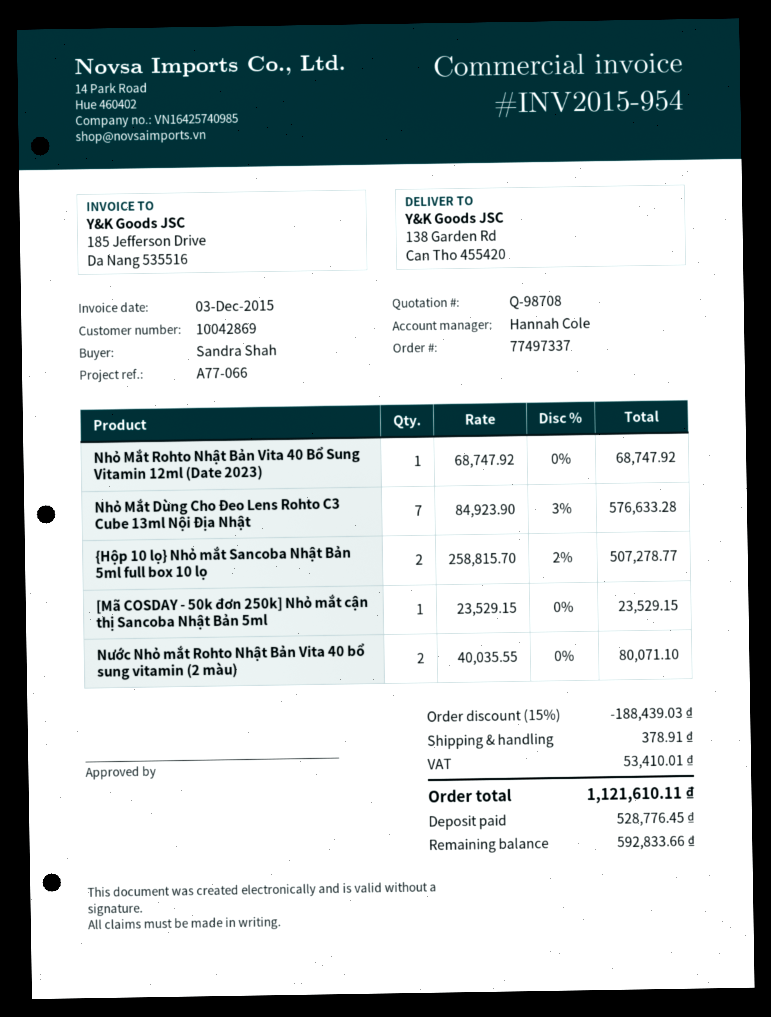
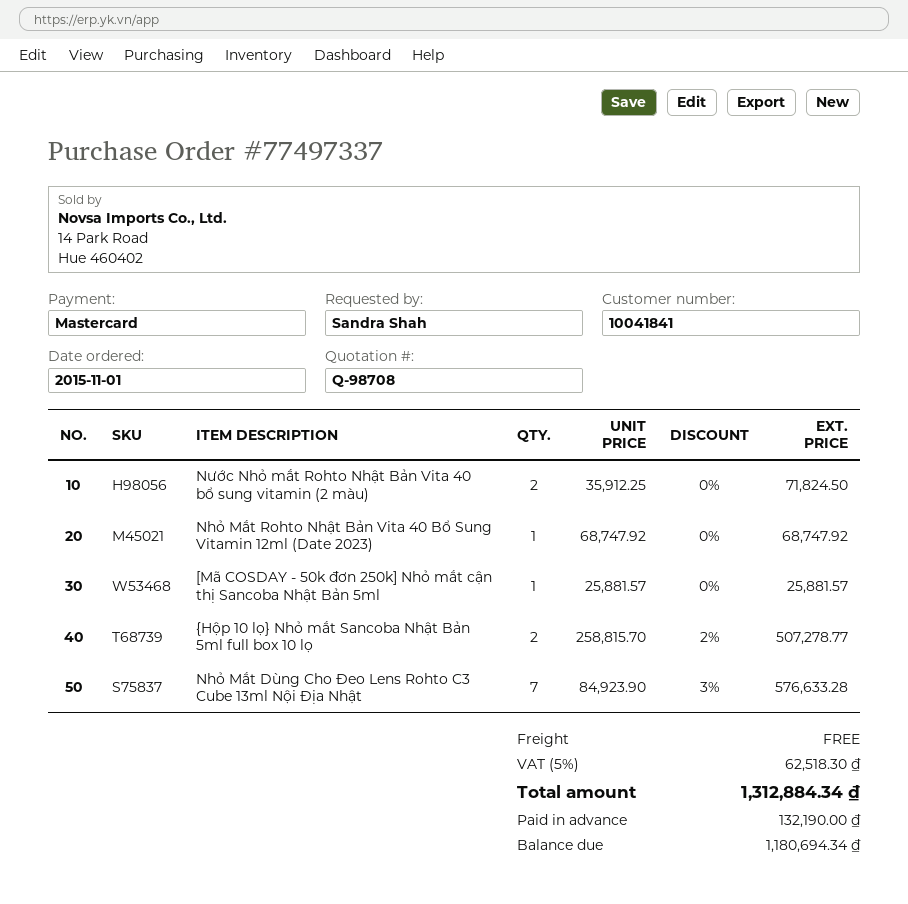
customer number: 10042869 -> 10041841
[Mã COSDAY - 50k đơn 250k] Nhỏ mắt cận thị Sancoba Nhật Bản 5ml: 1 x 23529.15 = 23529.15 -> 1 x 25881.57 = 25881.57
Nước Nhỏ mắt Rohto Nhật Bản Vita 40 bổ sung vitamin (2 màu): 2 x 40035.55 = 80071.10 -> 2 x 35912.25 = 71824.50
discount: 15% = 188439.03 -> none
shipping: 378.91 -> 0.00
tax: 53410.01 -> 62518.30
total: 1121610.11 -> 1312884.34
deposit: 528776.45 -> 132190.00
balance: 592833.66 -> 1180694.34

